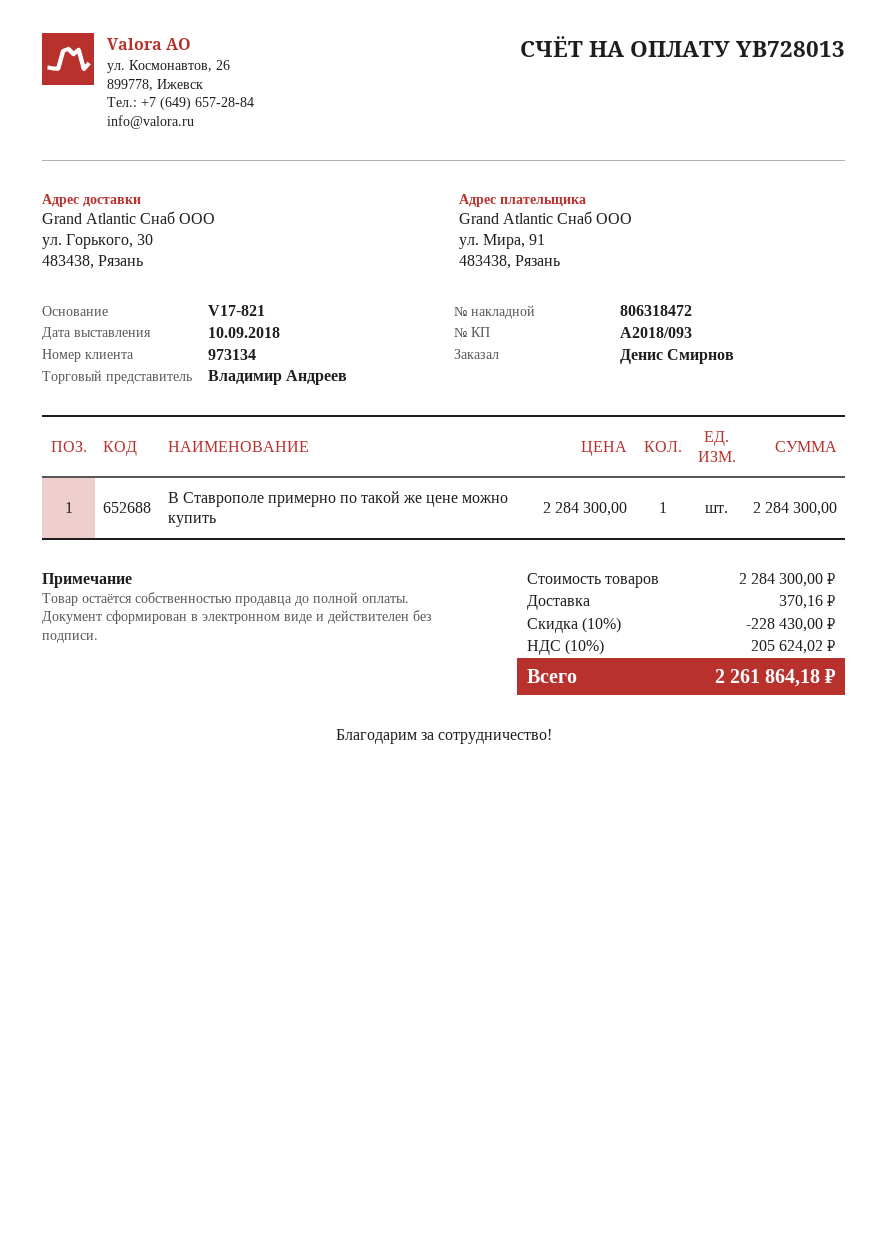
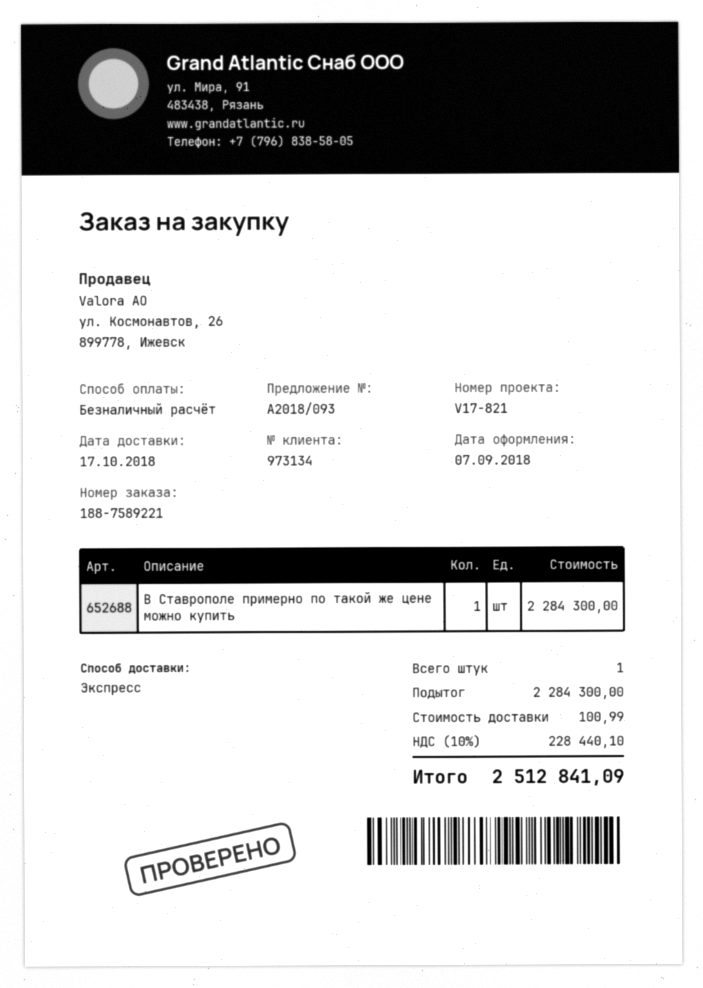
discount: 10% = 228430.00 -> none
shipping: 370.16 -> 100.99
tax: 10% = 205624.02 -> 10% = 228440.10
total: 2261864.18 -> 2512841.09

